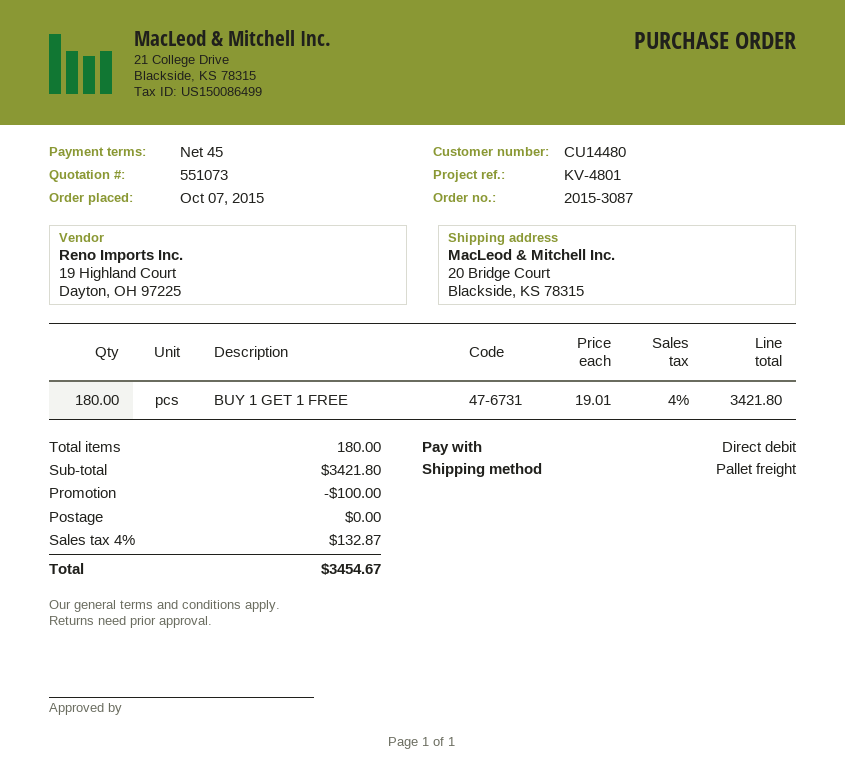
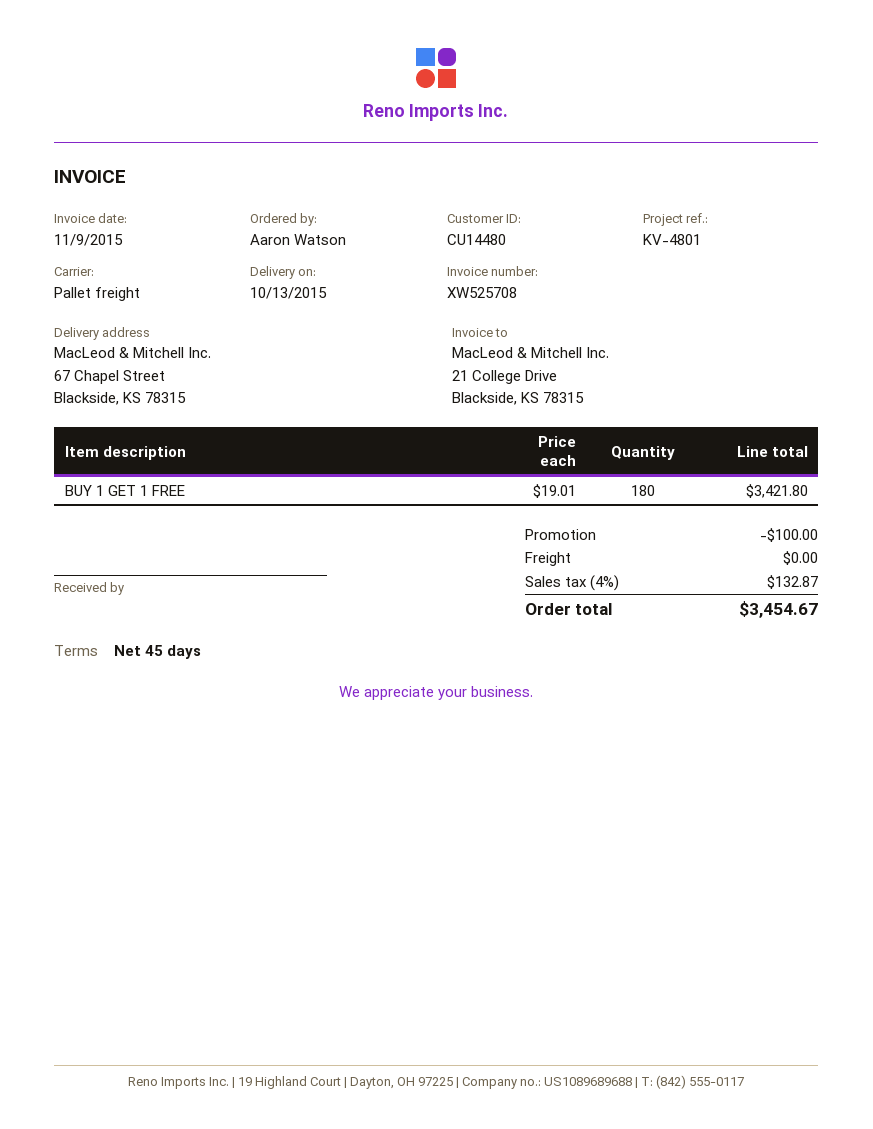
ship to: 20 Bridge Court, Blackside, KS 78315 -> 67 Chapel Street, Blackside, KS 78315

